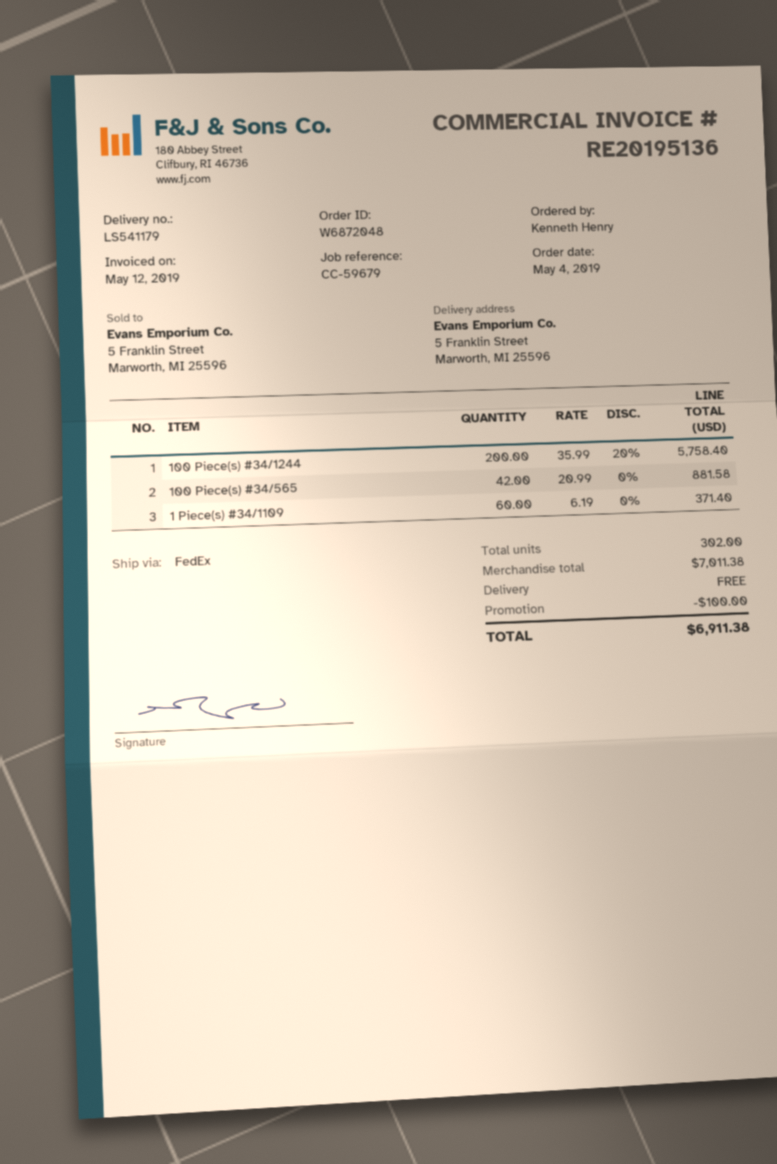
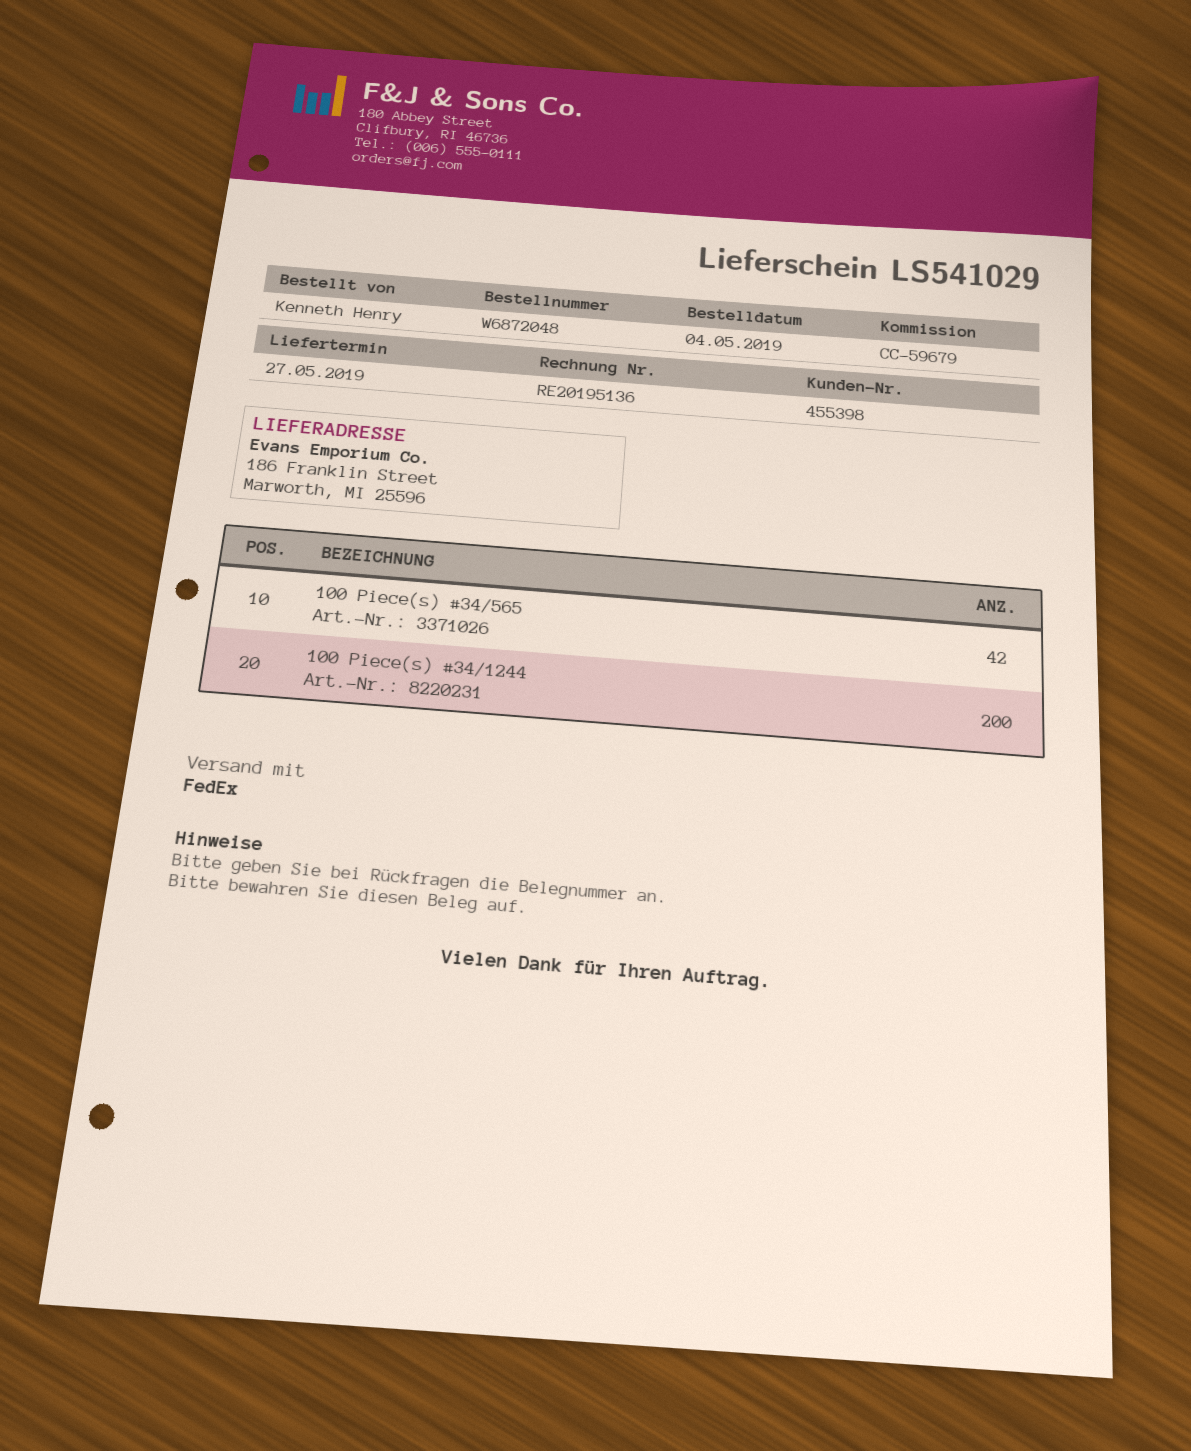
delivery note number: LS541179 -> LS541029
ship to: 5 Franklin Street, Marworth, MI 25596 -> 186 Franklin Street, Marworth, MI 25596
1 Piece(s) #34/1109: 60 -> none

